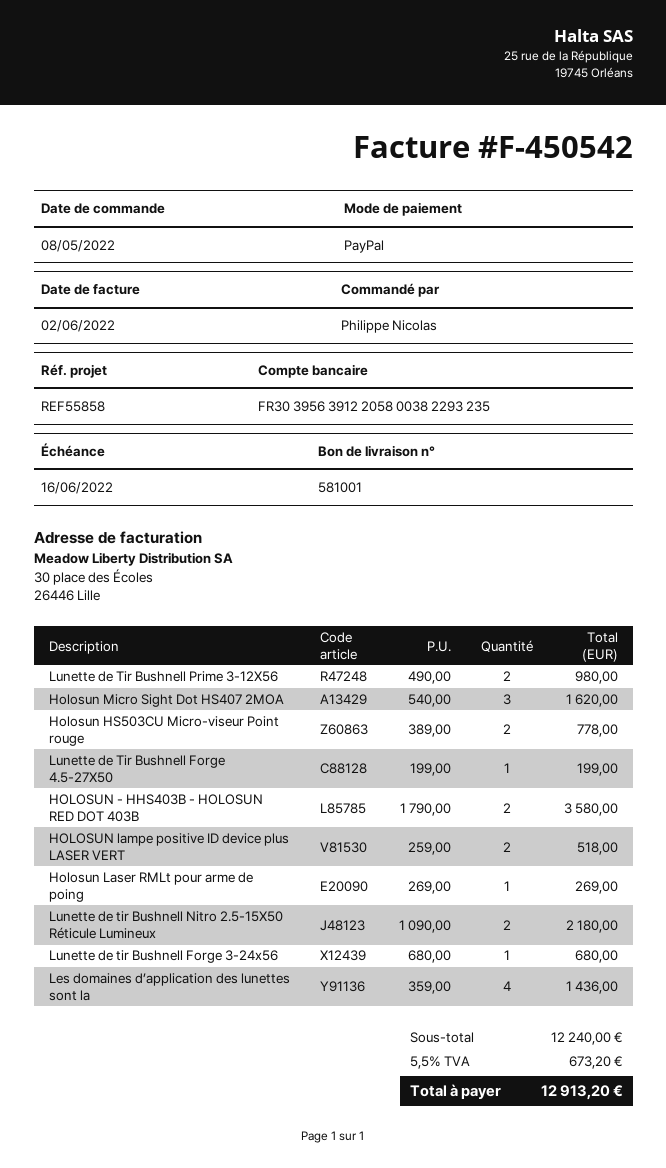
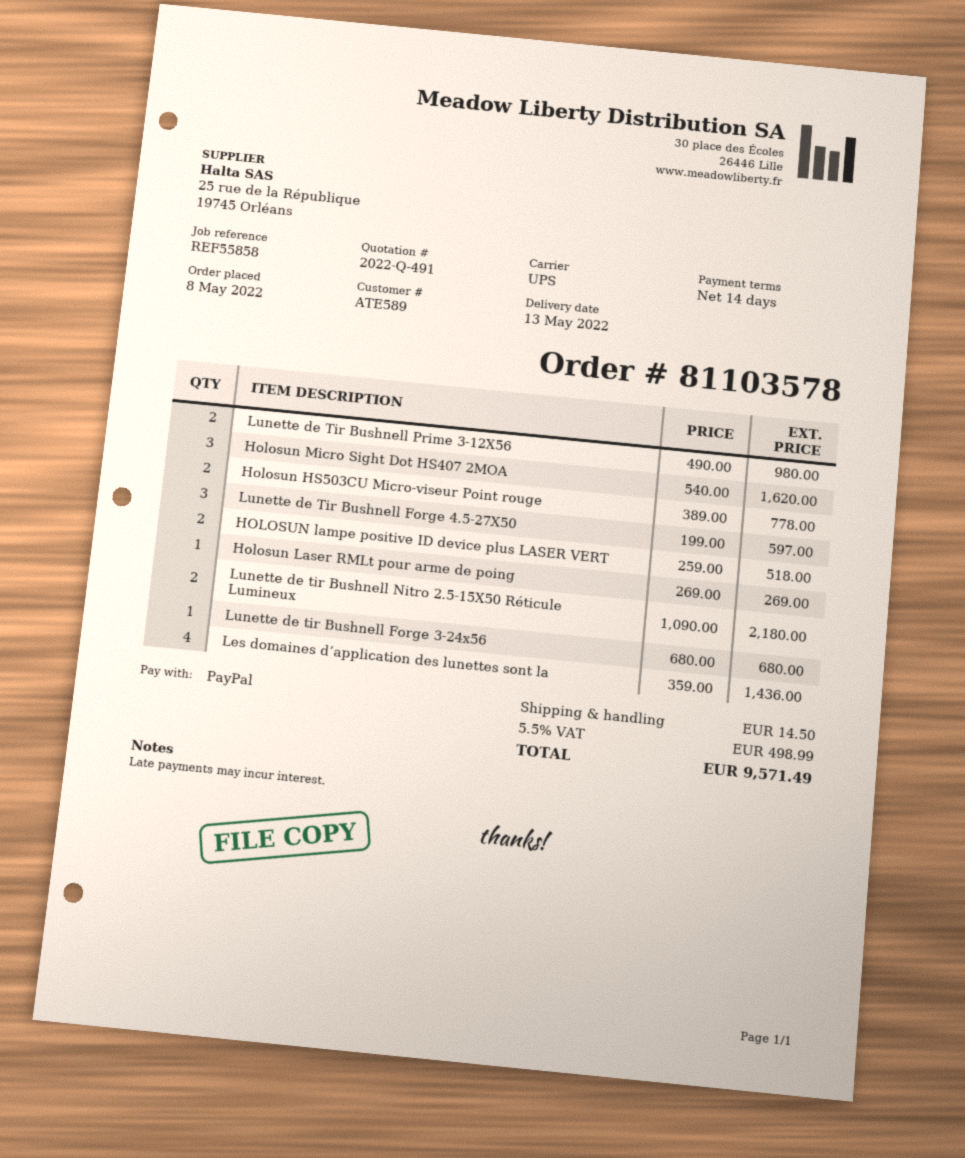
Lunette de Tir Bushnell Forge 4.5-27X50: 1 x 199.00 = 199.00 -> 3 x 199.00 = 597.00
HOLOSUN - HHS403B - HOLOSUN RED DOT 403B: 2 x 1790.00 = 3580.00 -> none
shipping: none -> 14.50
tax: 5.5% = 673.20 -> 5.5% = 498.99
total: 12913.20 -> 9571.49

